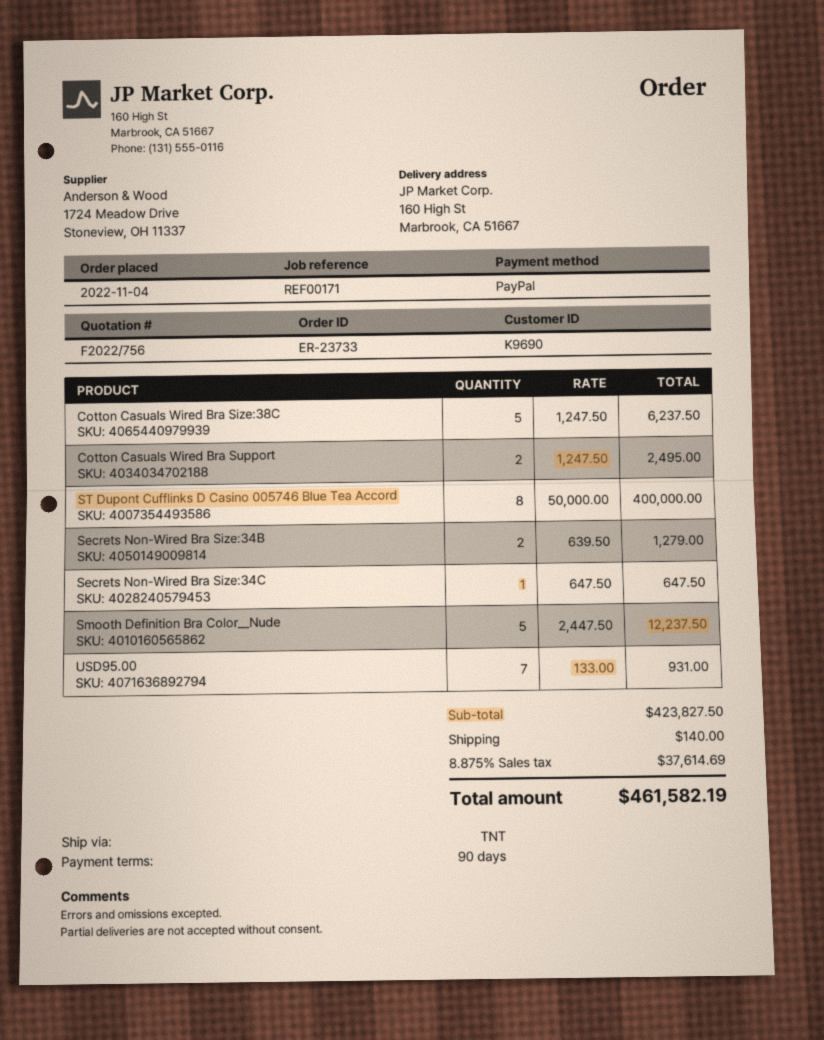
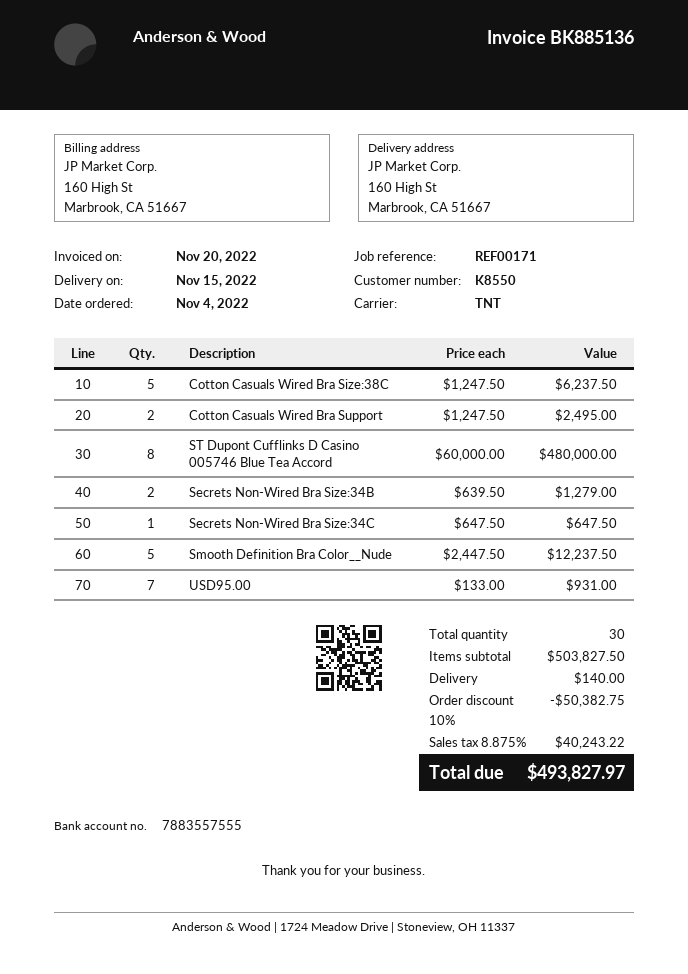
customer number: K9690 -> K8550
ST Dupont Cufflinks D Casino 005746 Blue Tea Accord: 8 x 50000.00 = 400000.00 -> 8 x 60000.00 = 480000.00
subtotal: 423827.50 -> 503827.50
discount: none -> 10% = 50382.75
tax: 8.875% = 37614.69 -> 8.875% = 40243.22
total: 461582.19 -> 493827.97

